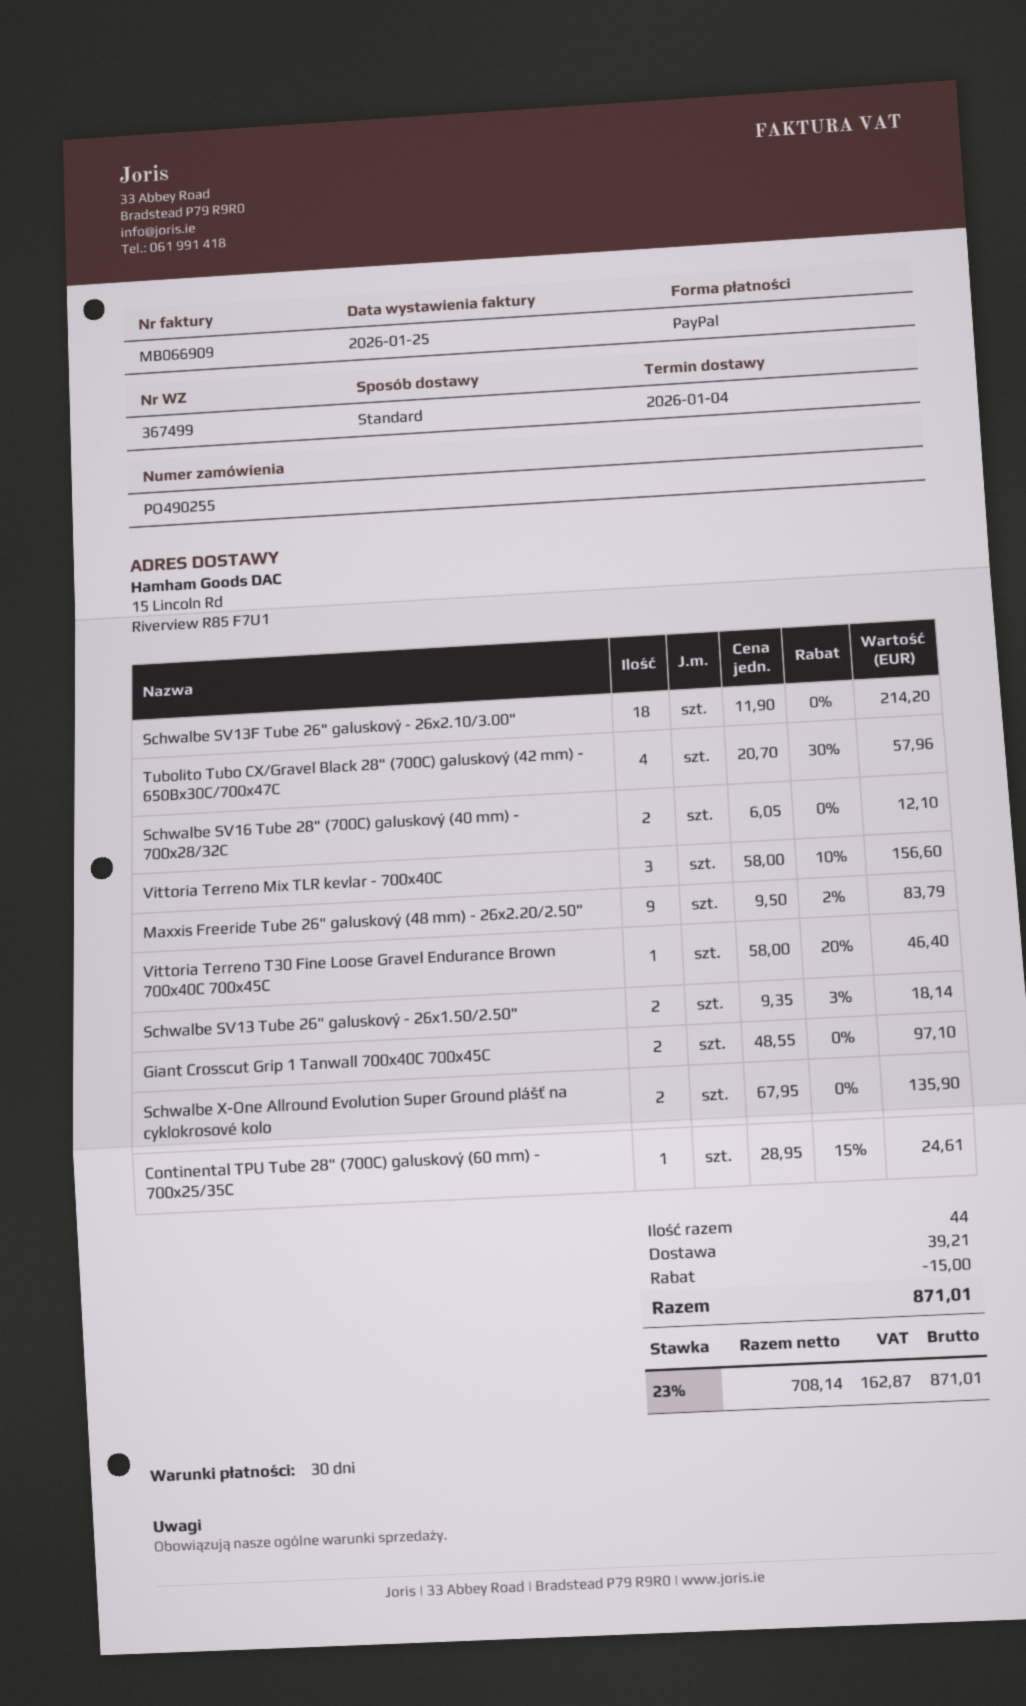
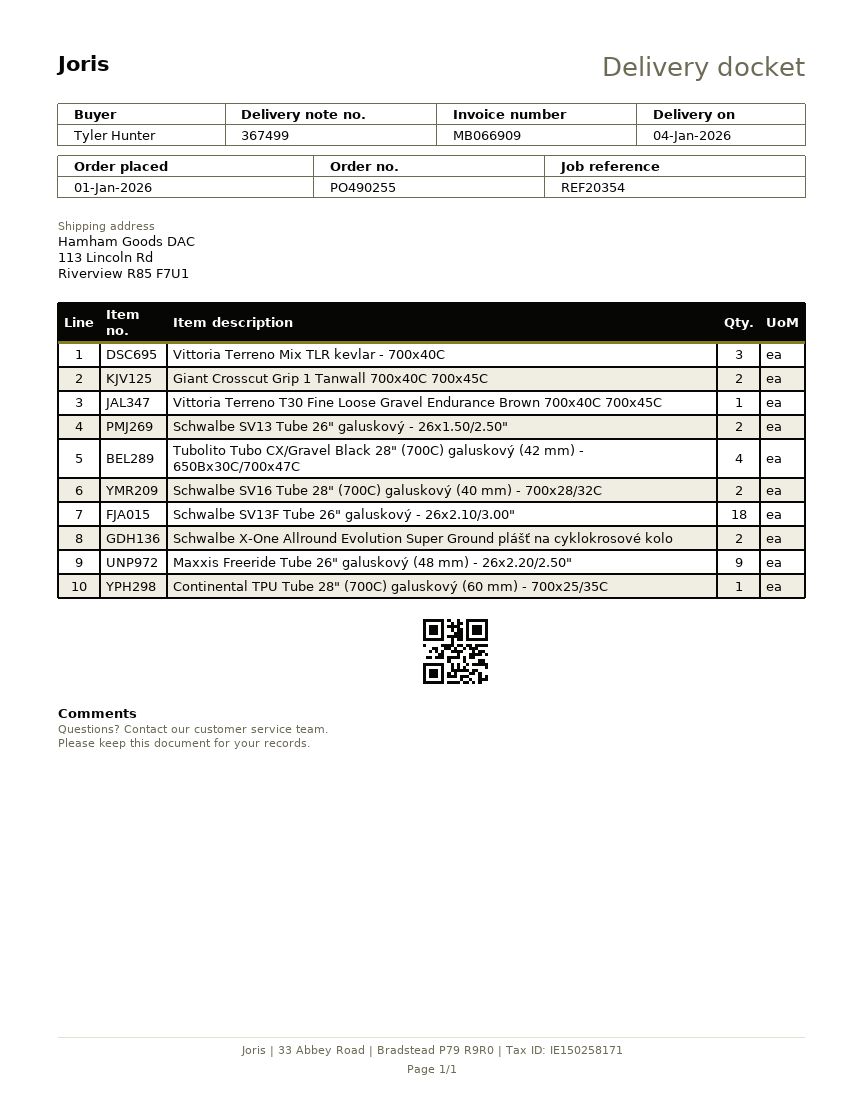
ship to: 15 Lincoln Rd, Riverview R85 F7U1 -> 113 Lincoln Rd, Riverview R85 F7U1

